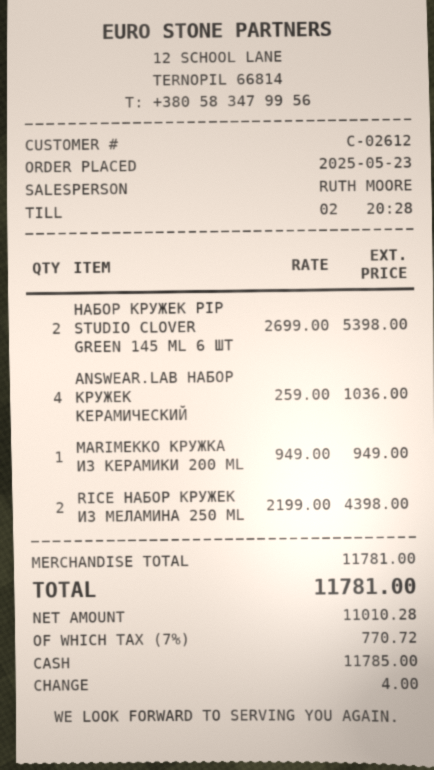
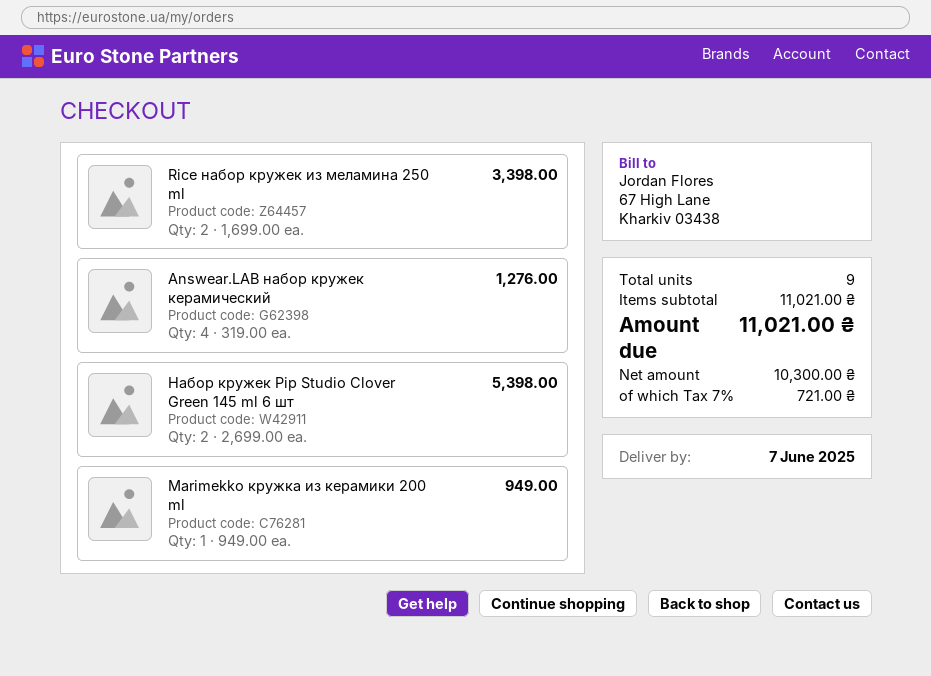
ANSWEAR.LAB НАБОР КРУЖЕК КЕРАМИЧЕСКИЙ: 4 x 259.00 = 1036.00 -> 4 x 319.00 = 1276.00
RICE НАБОР КРУЖЕК ИЗ МЕЛАМИНА 250 ML: 2 x 2199.00 = 4398.00 -> 2 x 1699.00 = 3398.00
subtotal: 11781.00 -> 11021.00
net: 11010.28 -> 10300.00
tax: 7% = 770.72 -> 7% = 721.00
total: 11781.00 -> 11021.00

